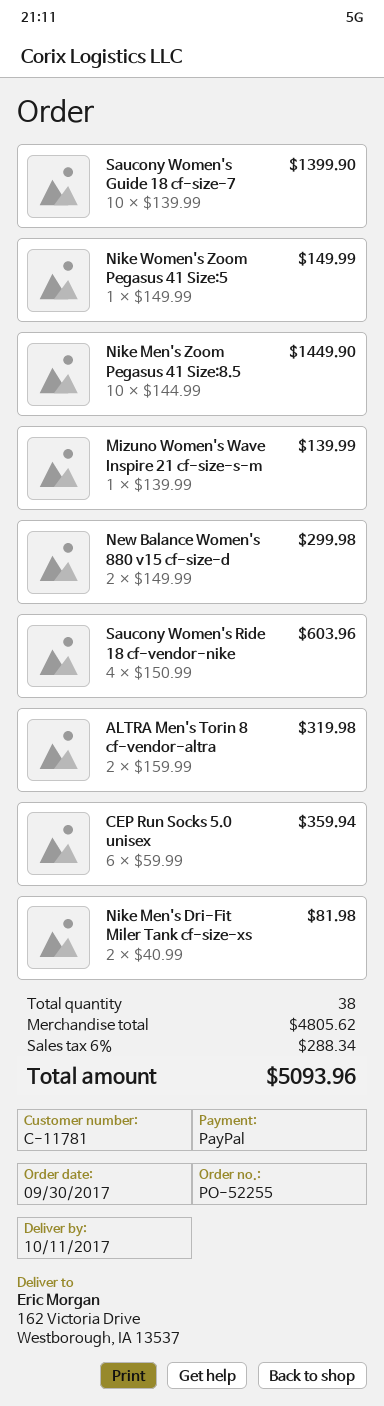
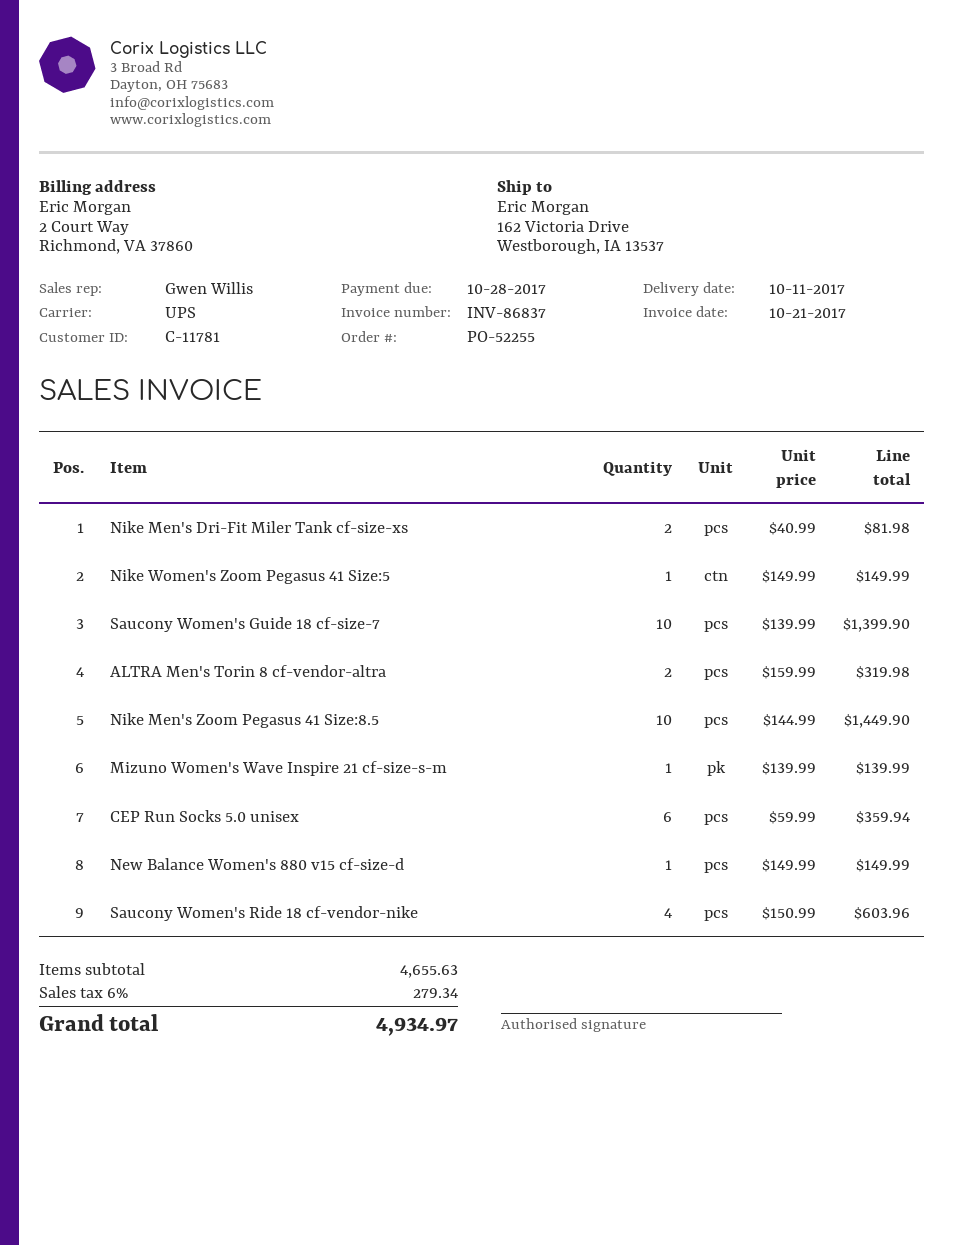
New Balance Women's 880 v15 cf-size-d: 2 x 149.99 = 299.98 -> 1 x 149.99 = 149.99
subtotal: 4805.62 -> 4655.63
tax: 6% = 288.34 -> 6% = 279.34
total: 5093.96 -> 4934.97

